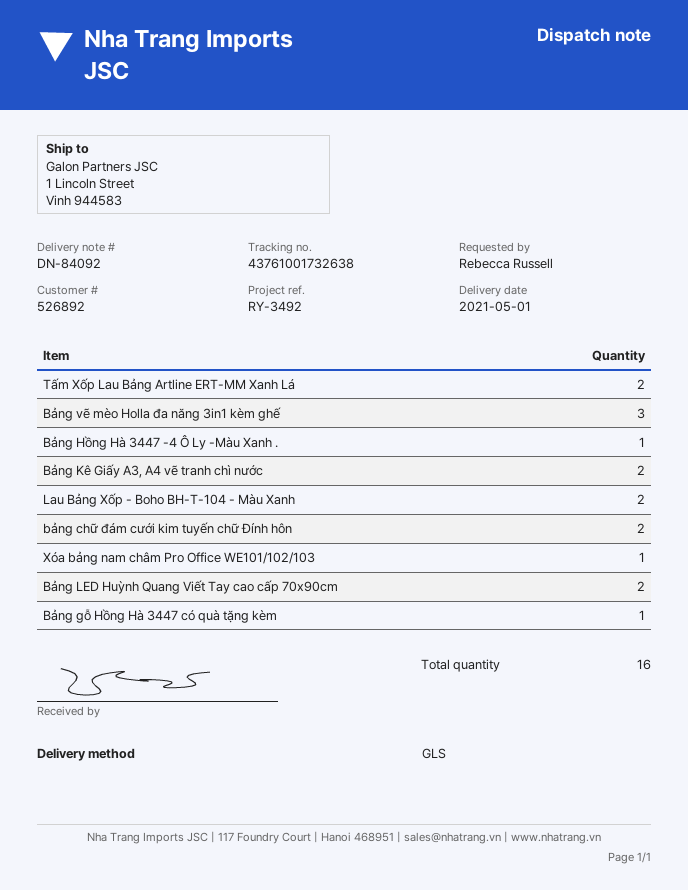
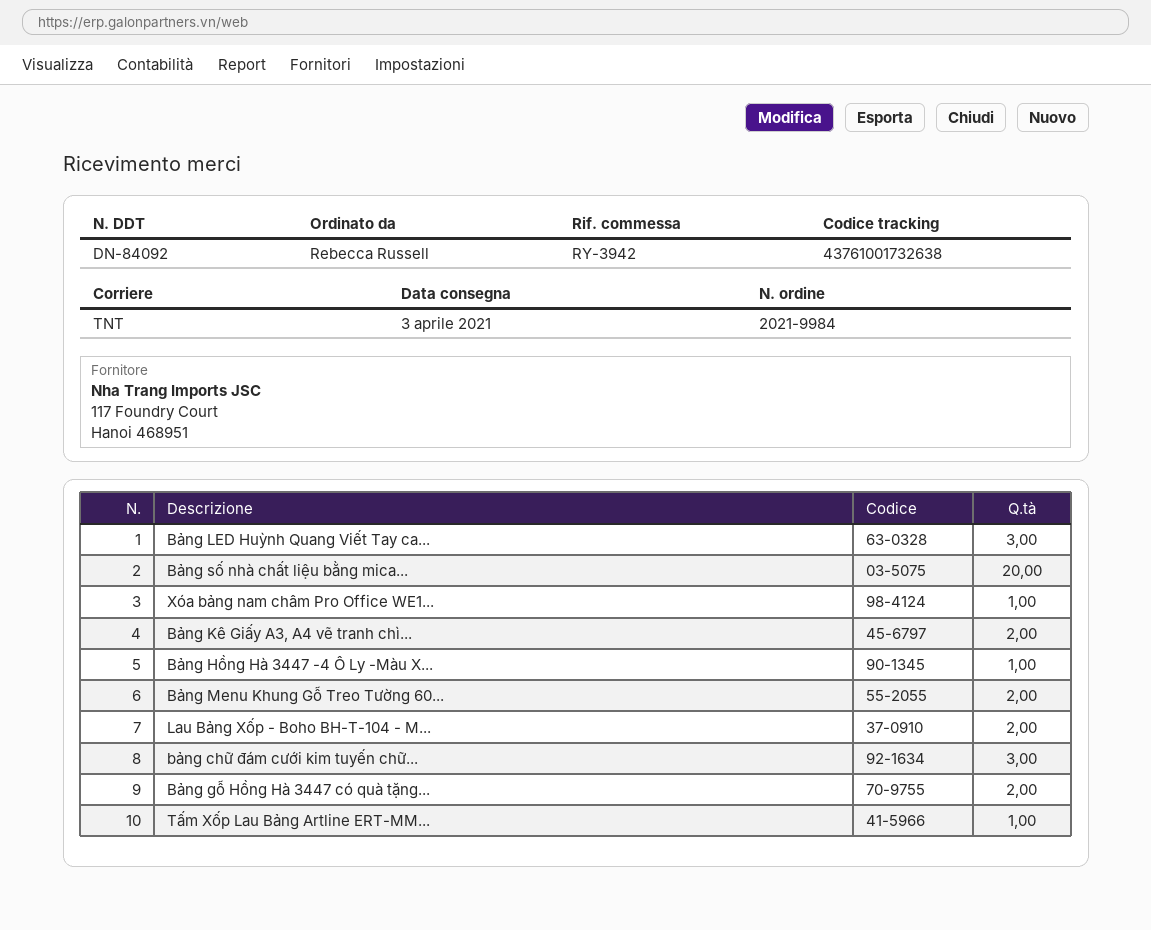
delivery date: 2021-05-01 -> 2021-04-03
reference: RY-3492 -> RY-3942
shipping method: GLS -> TNT
Tấm Xốp Lau Bảng Artline ERT-MM Xanh Lá: 2 -> 1
Bảng vẽ mèo Holla đa năng 3in1 kèm ghế: 3 -> none
bảng chữ đám cưới kim tuyến chữ Đính hôn: 2 -> 3
Bảng LED Huỳnh Quang Viết Tay cao cấp 70x90cm: 2 -> 3
Bảng gỗ Hồng Hà 3447 có quà tặng kèm: 1 -> 2
Bảng số nhà chất liệu bằng mica...: none -> 20
Bảng Menu Khung Gỗ Treo Tường 60...: none -> 2

